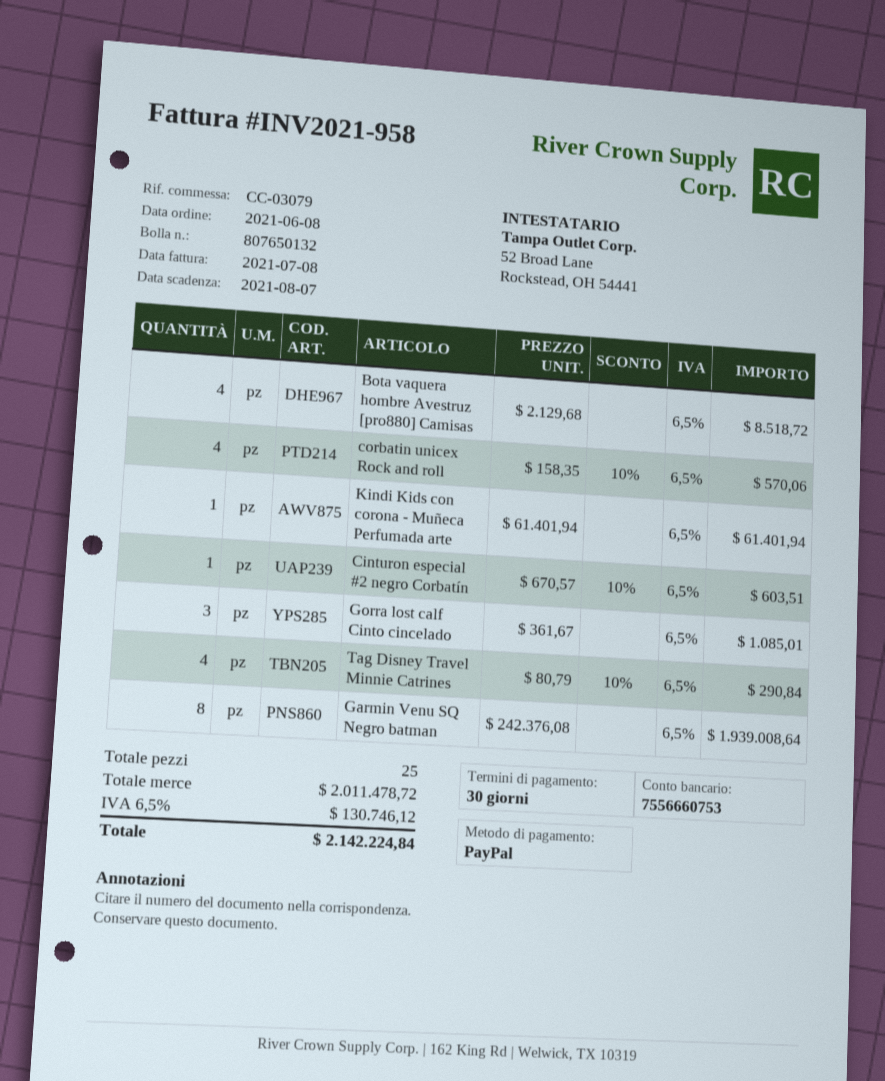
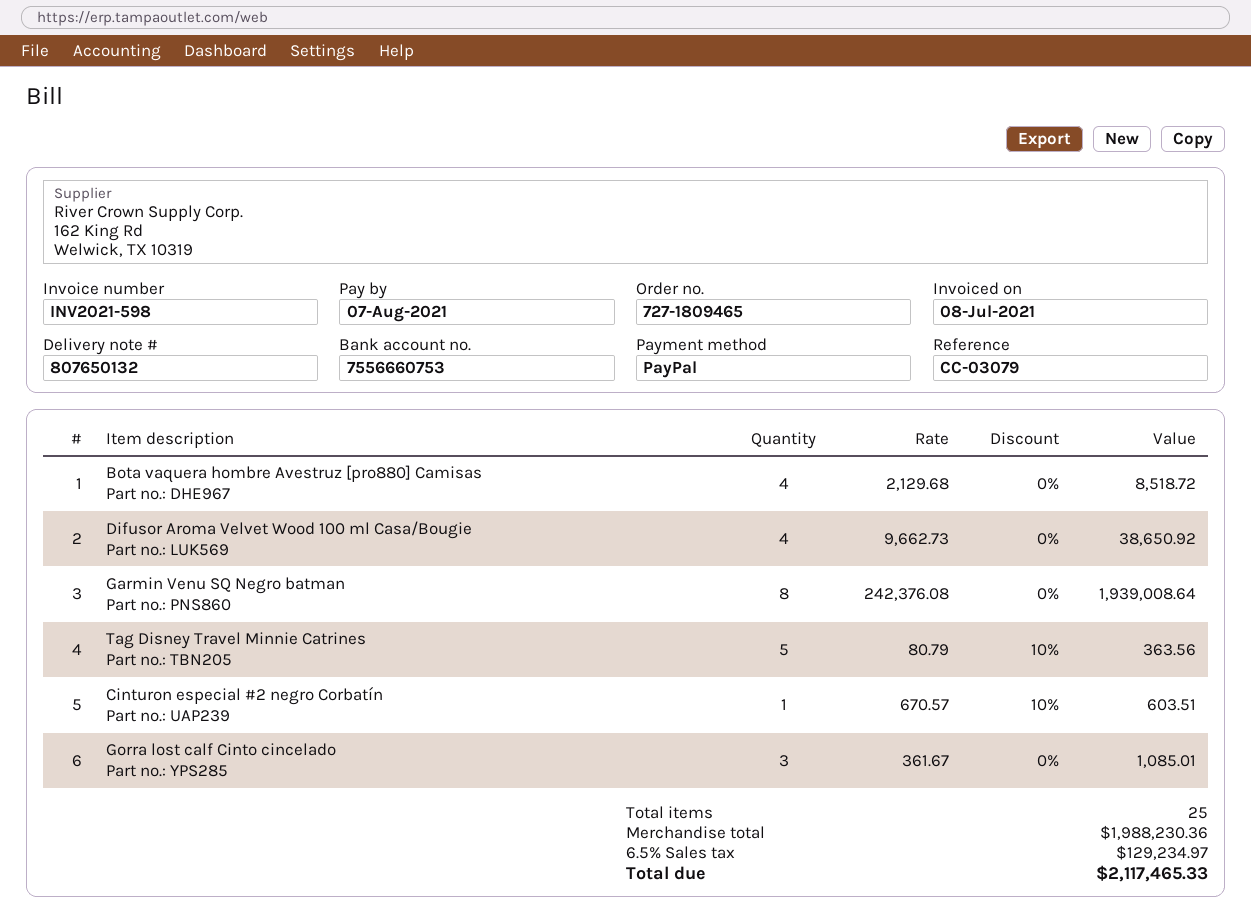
invoice number: INV2021-958 -> INV2021-598
corbatin unicex Rock and roll: 4 x 158.35 - 10% = 570.06 -> none
Kindi Kids con corona - Muñeca Perfumada arte: 1 x 61401.94 = 61401.94 -> none
Tag Disney Travel Minnie Catrines: 4 x 80.79 - 10% = 290.84 -> 5 x 80.79 - 10% = 363.56
Difusor Aroma Velvet Wood 100 ml Casa/Bougie: none -> 4 x 9662.73 = 38650.92
subtotal: 2011478.72 -> 1988230.36
tax: 6.5% = 130746.12 -> 6.5% = 129234.97
total: 2142224.84 -> 2117465.33

